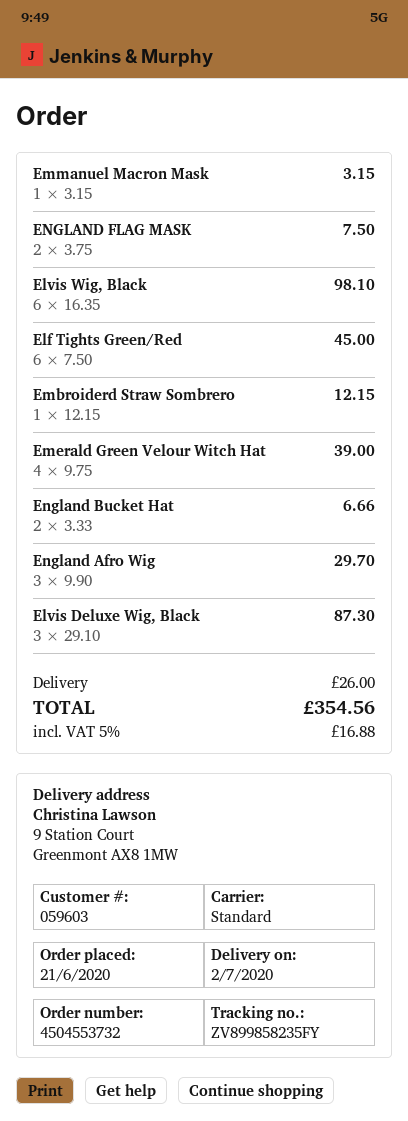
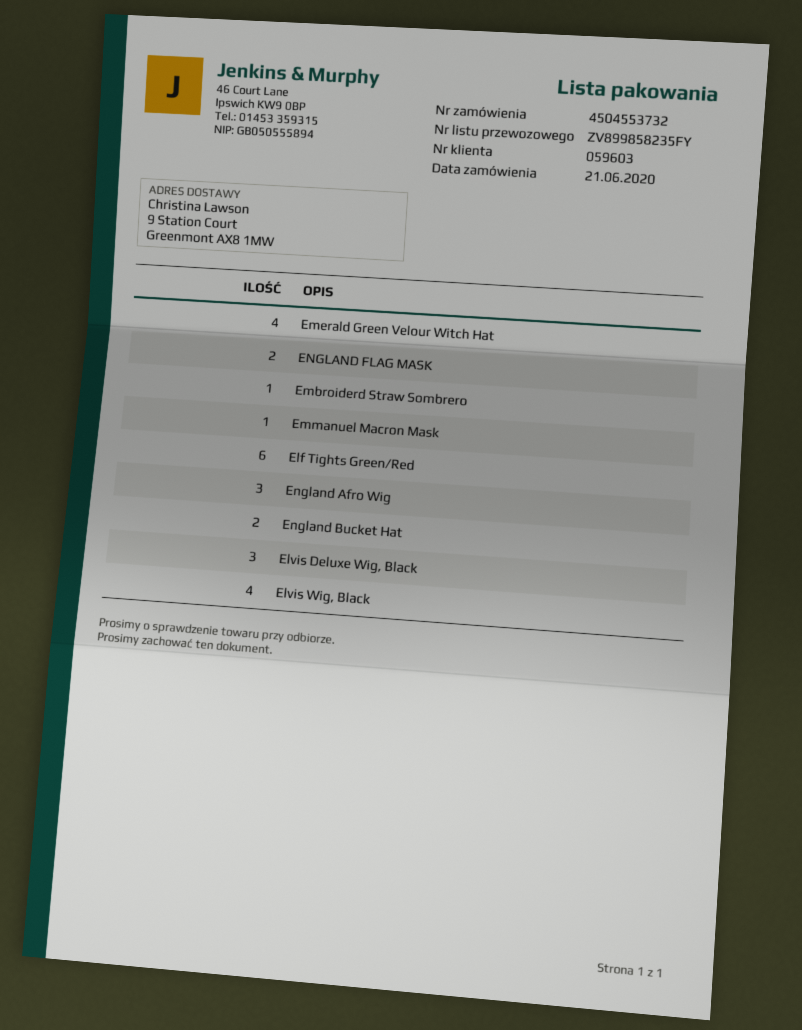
Elvis Wig, Black: 6 -> 4

